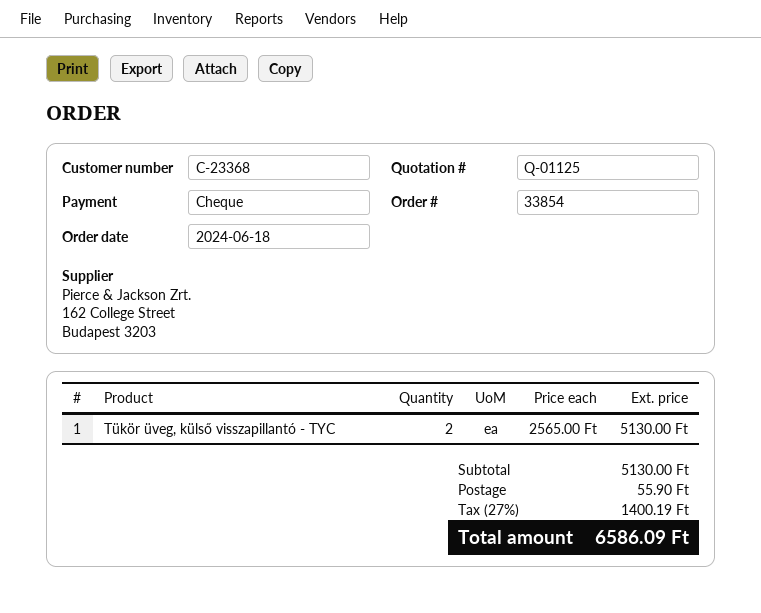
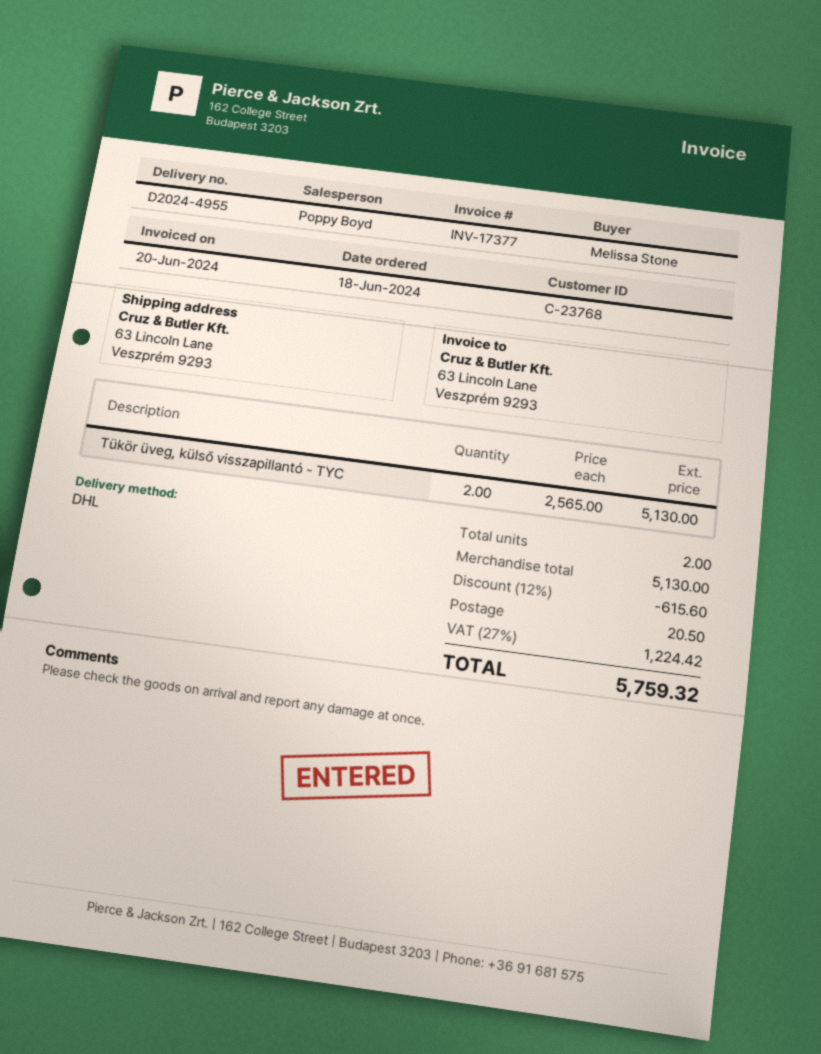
customer number: C-23368 -> C-23768
discount: none -> 12% = 615.60
shipping: 55.90 -> 20.50
tax: 27% = 1400.19 -> 27% = 1224.42
total: 6586.09 -> 5759.32

